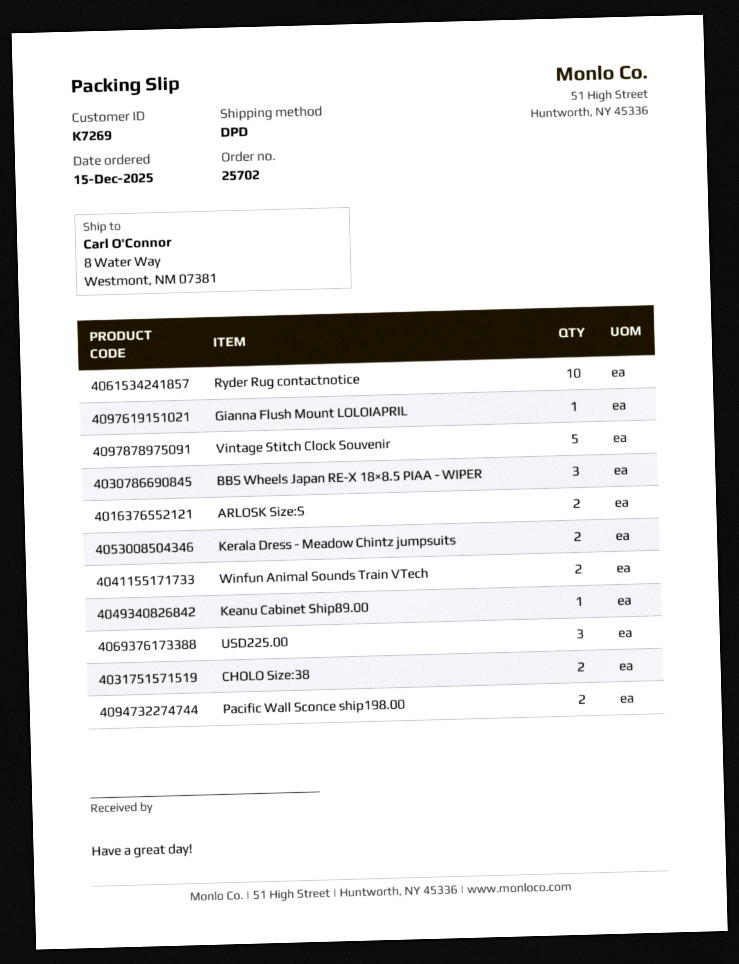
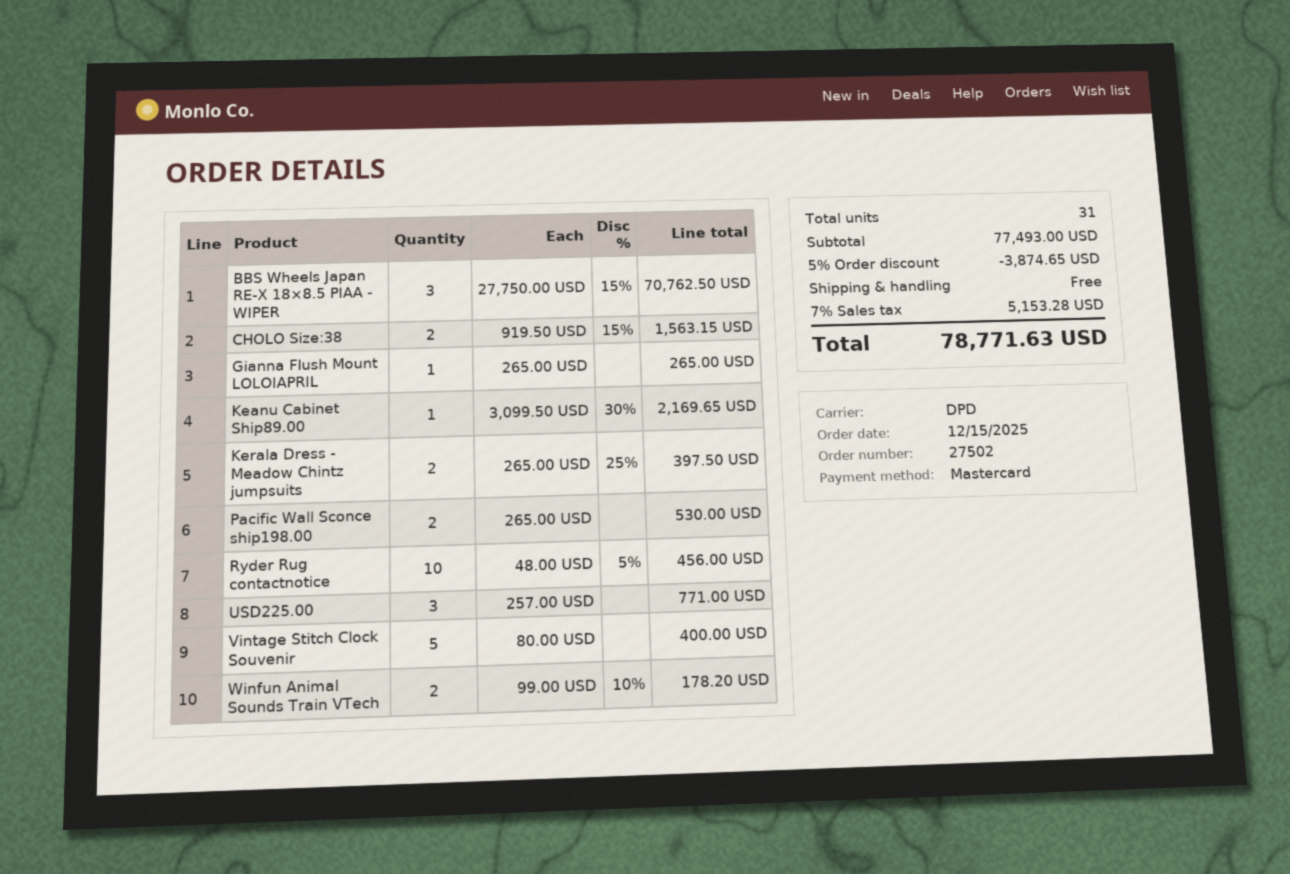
order number: 25702 -> 27502
ARLOSK Size:S: 2 -> none

